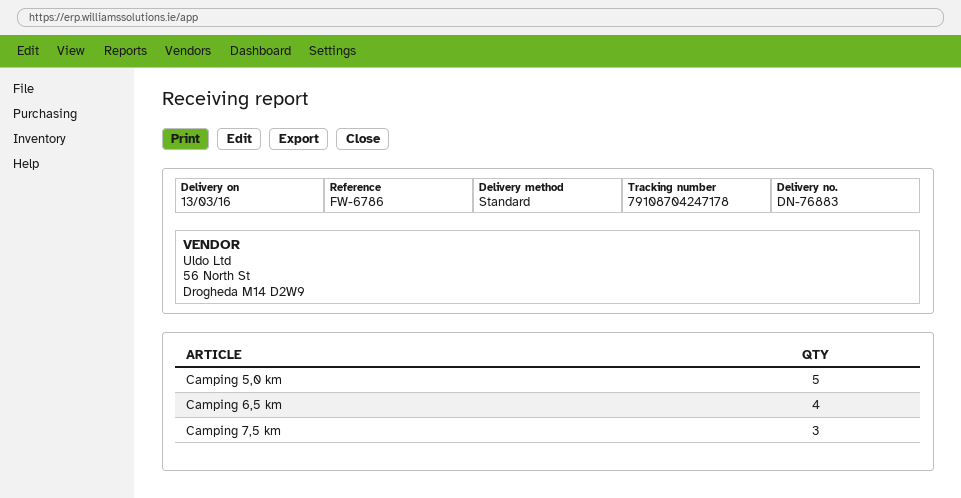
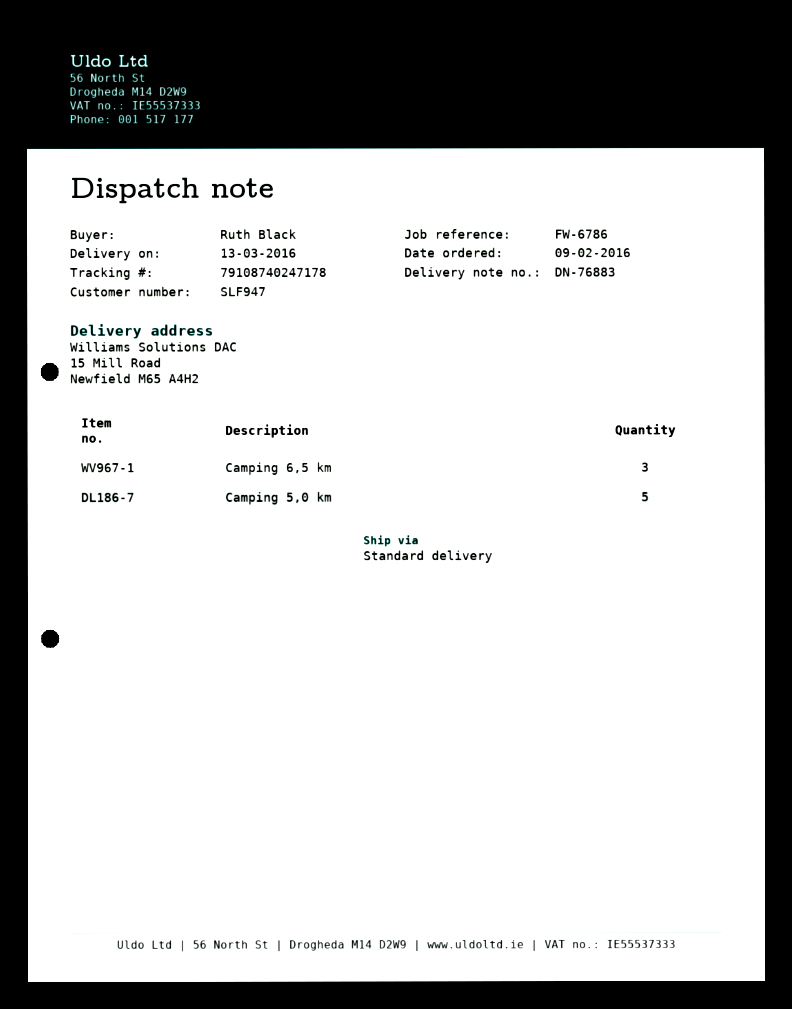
tracking number: 79108704247178 -> 79108740247178
Camping 6,5 km: 4 -> 3
Camping 7,5 km: 3 -> none

